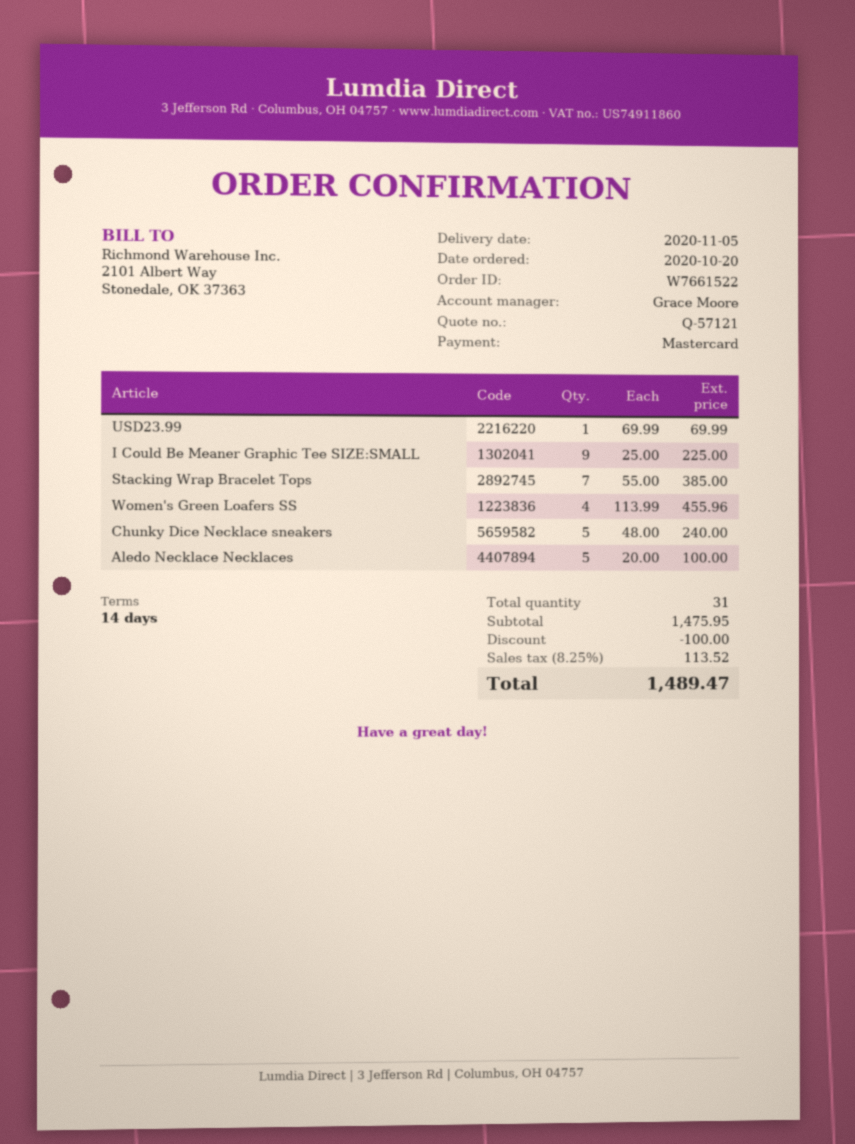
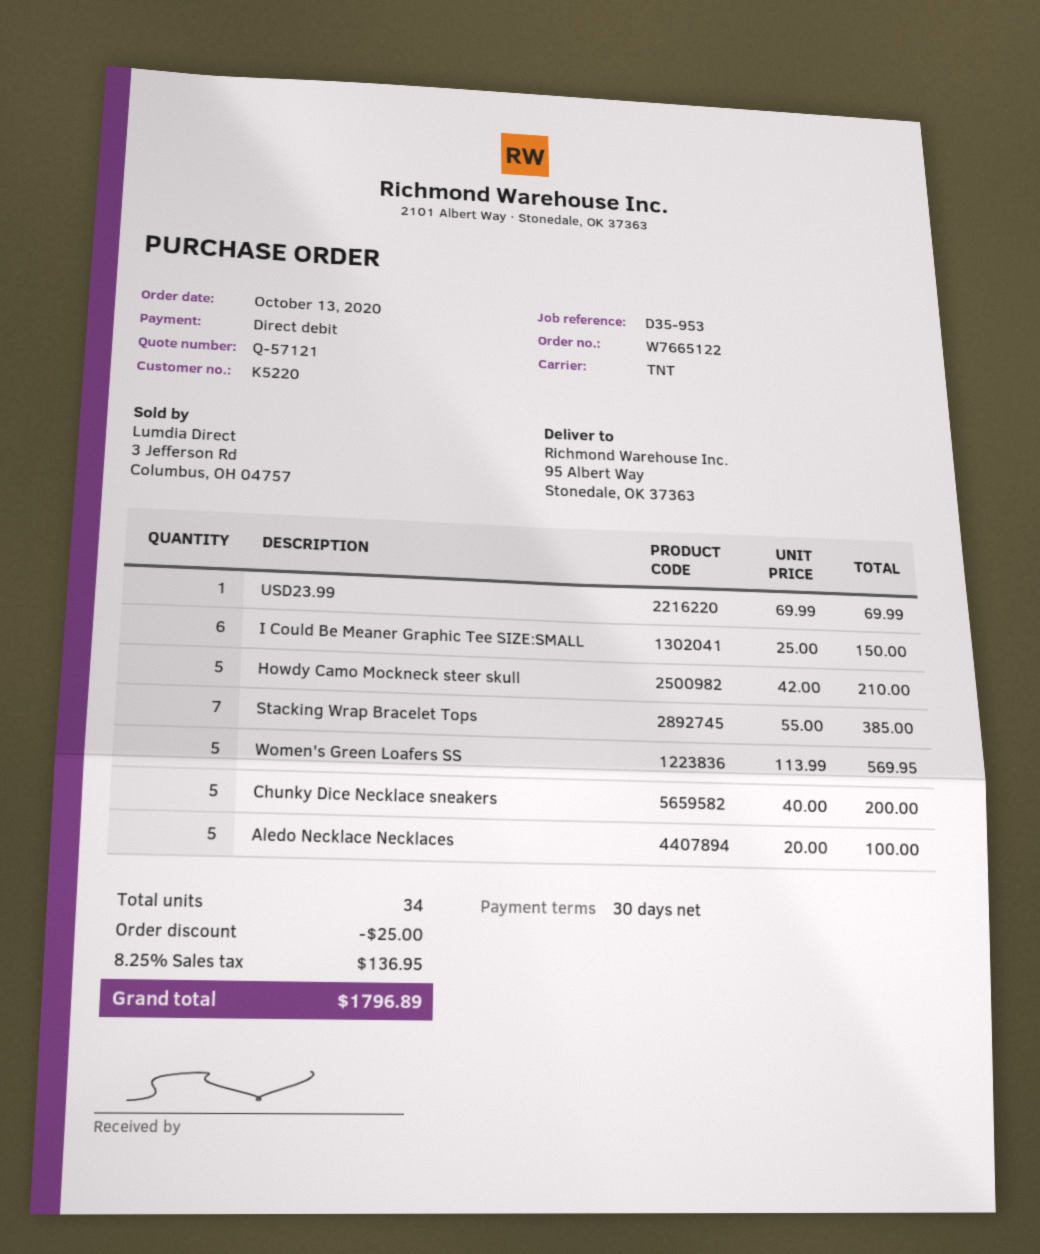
order number: W7661522 -> W7665122
order date: 2020-10-20 -> 2020-10-13
payment terms: 14 days -> 30 days
payment method: Mastercard -> direct debit
I Could Be Meaner Graphic Tee SIZE:SMALL: 9 x 25.00 = 225.00 -> 6 x 25.00 = 150.00
Women's Green Loafers SS: 4 x 113.99 = 455.96 -> 5 x 113.99 = 569.95
Chunky Dice Necklace sneakers: 5 x 48.00 = 240.00 -> 5 x 40.00 = 200.00
Howdy Camo Mockneck steer skull: none -> 5 x 42.00 = 210.00
total quantity: 31 -> 34
discount: 100.00 -> 25.00
tax: 8.25% = 113.52 -> 8.25% = 136.95
total: 1489.47 -> 1796.89

